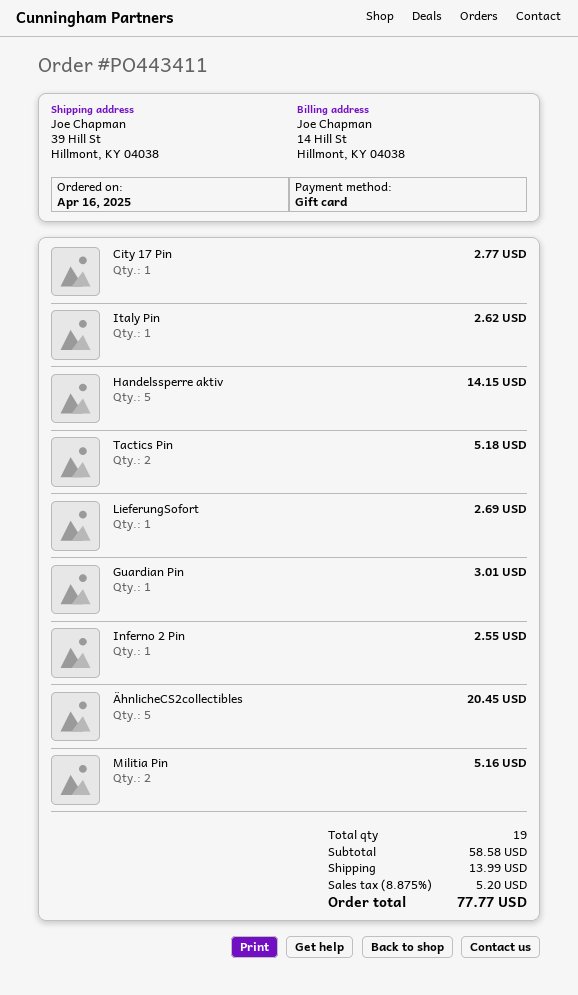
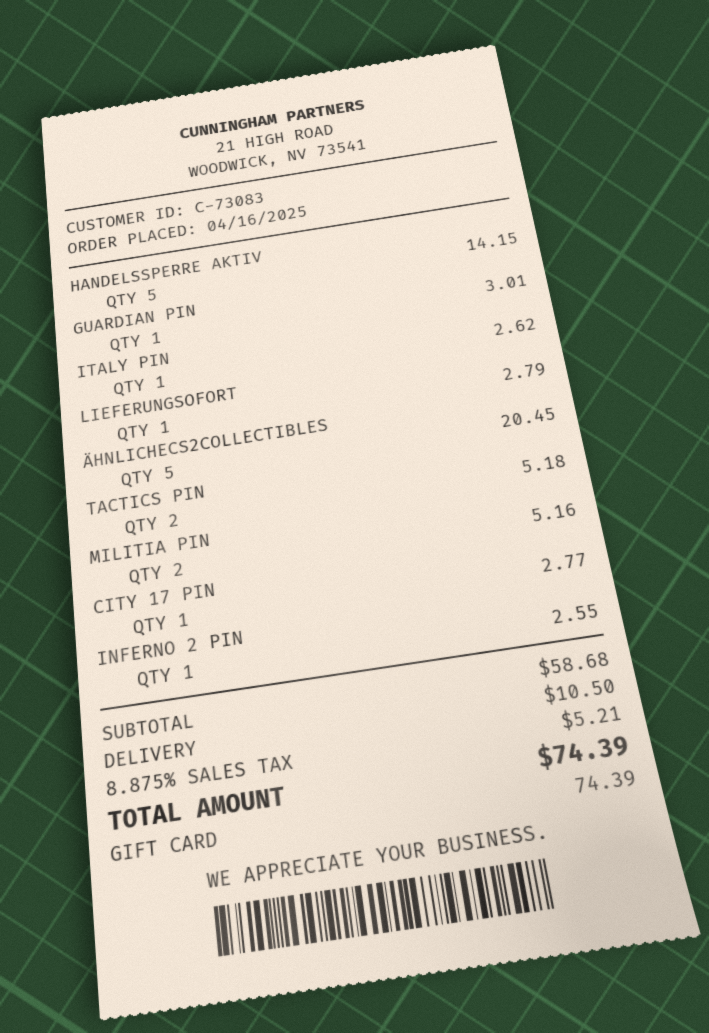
LieferungSofort: 1 for 2.69 -> 1 for 2.79
subtotal: 58.58 -> 58.68
shipping: 13.99 -> 10.50
tax: 8.875% = 5.20 -> 8.875% = 5.21
total: 77.77 -> 74.39

